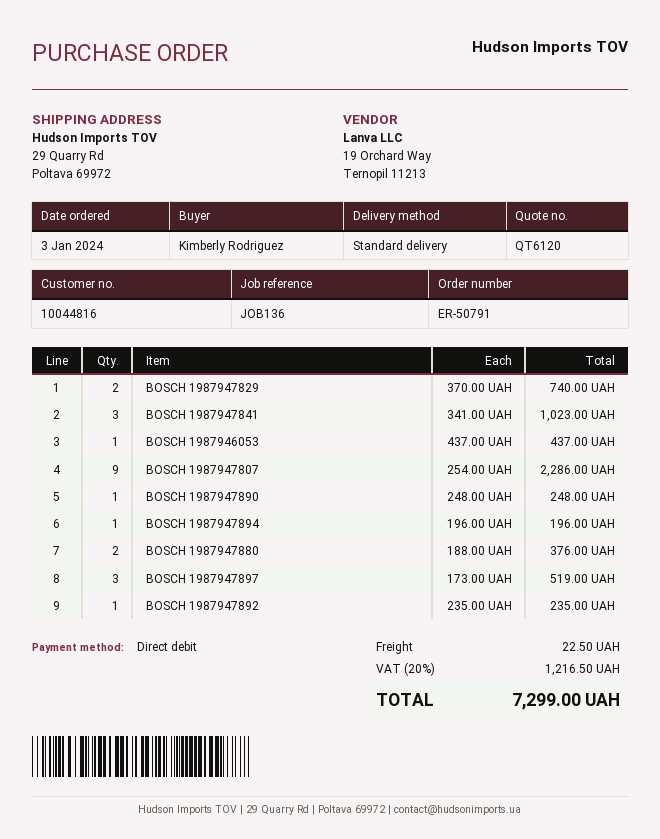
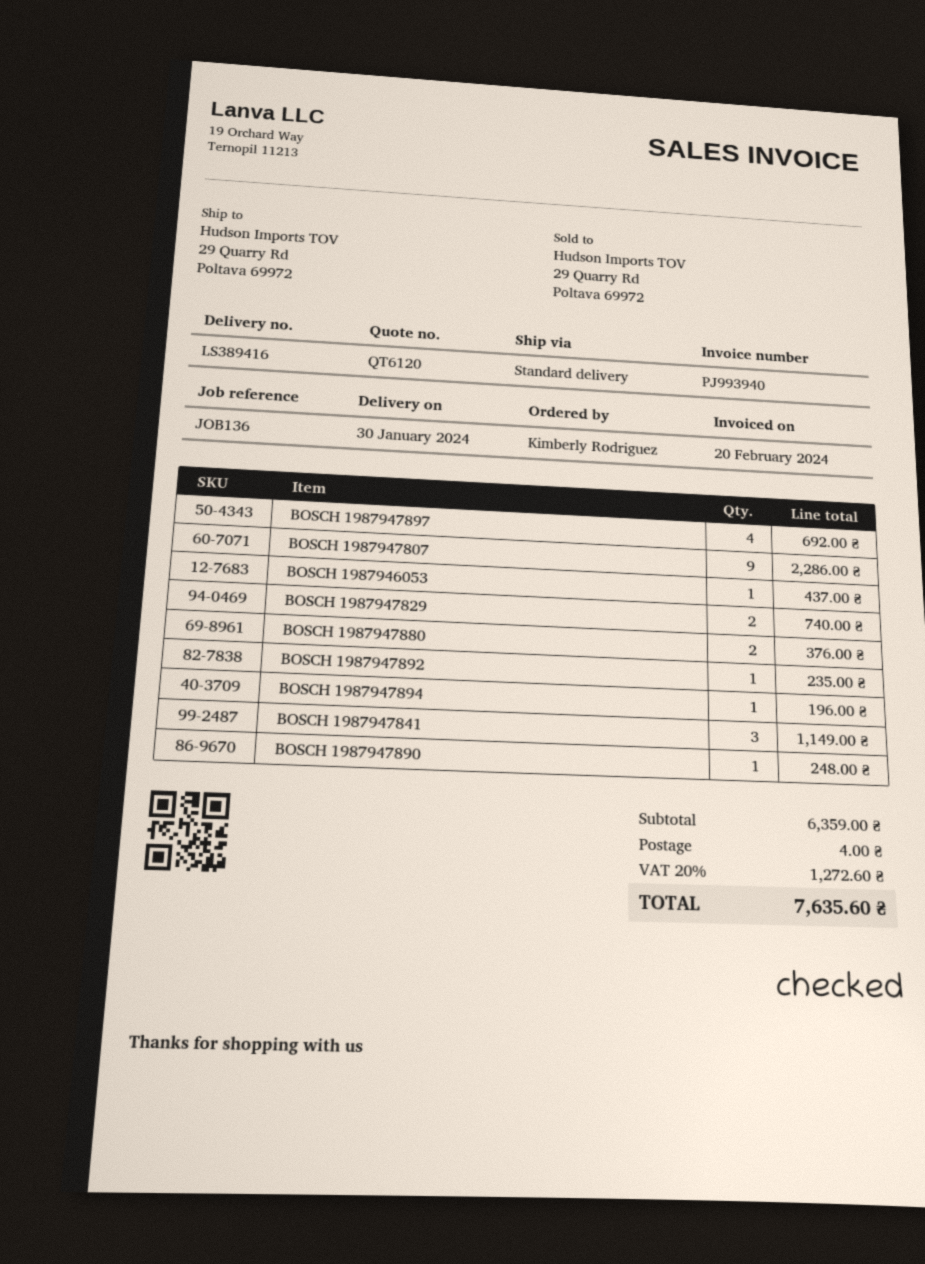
BOSCH 1987947841: 3 for 1023.00 -> 3 for 1149.00
BOSCH 1987947897: 3 for 519.00 -> 4 for 692.00
shipping: 22.50 -> 4.00
tax: 20% = 1216.50 -> 20% = 1272.60
total: 7299.00 -> 7635.60

